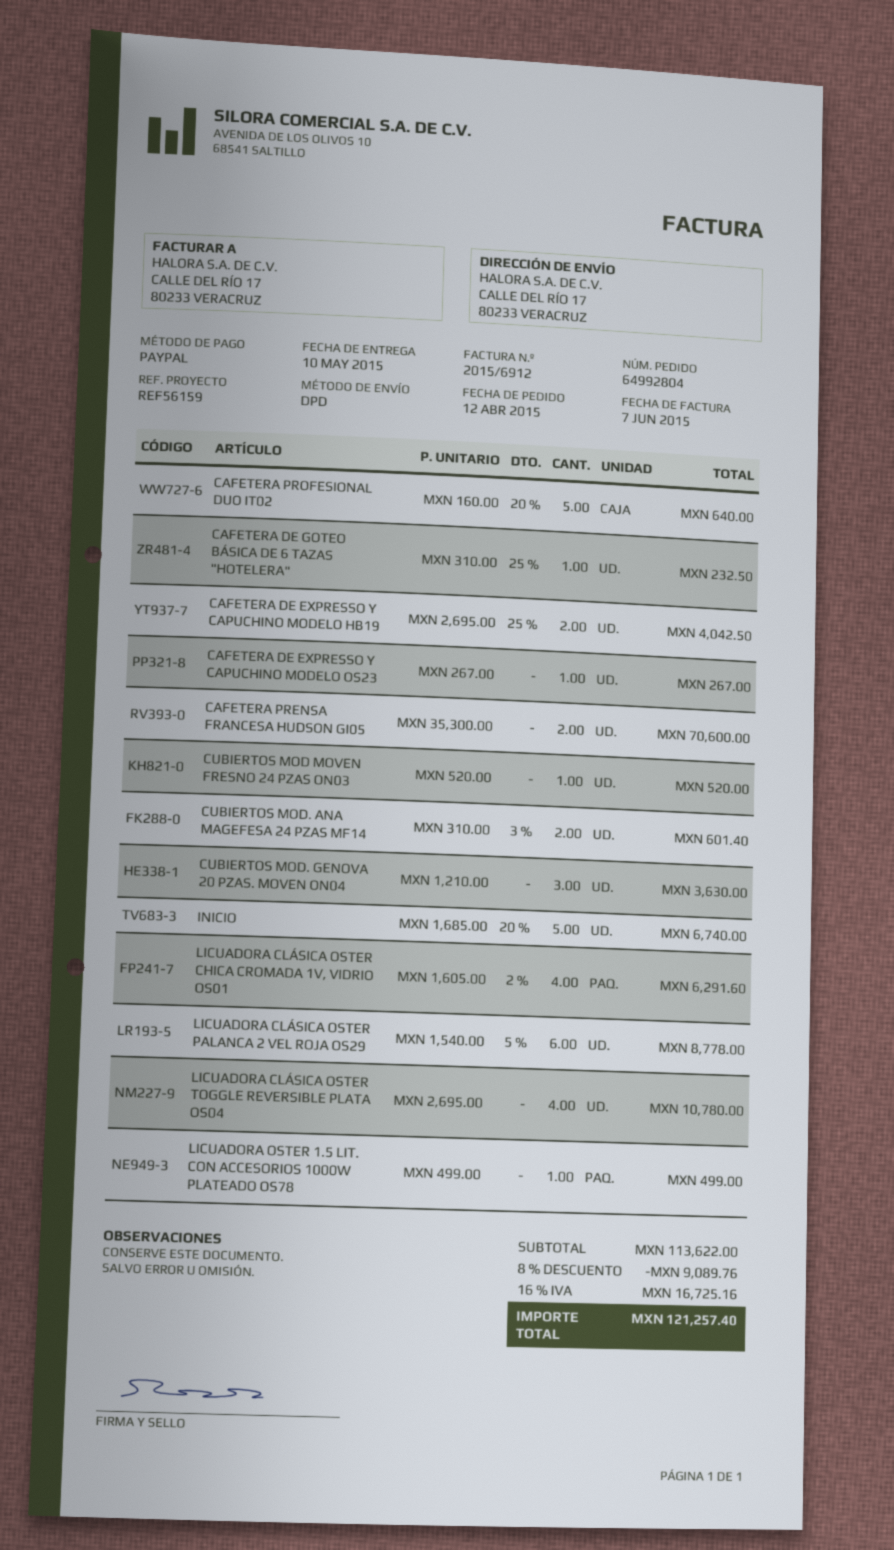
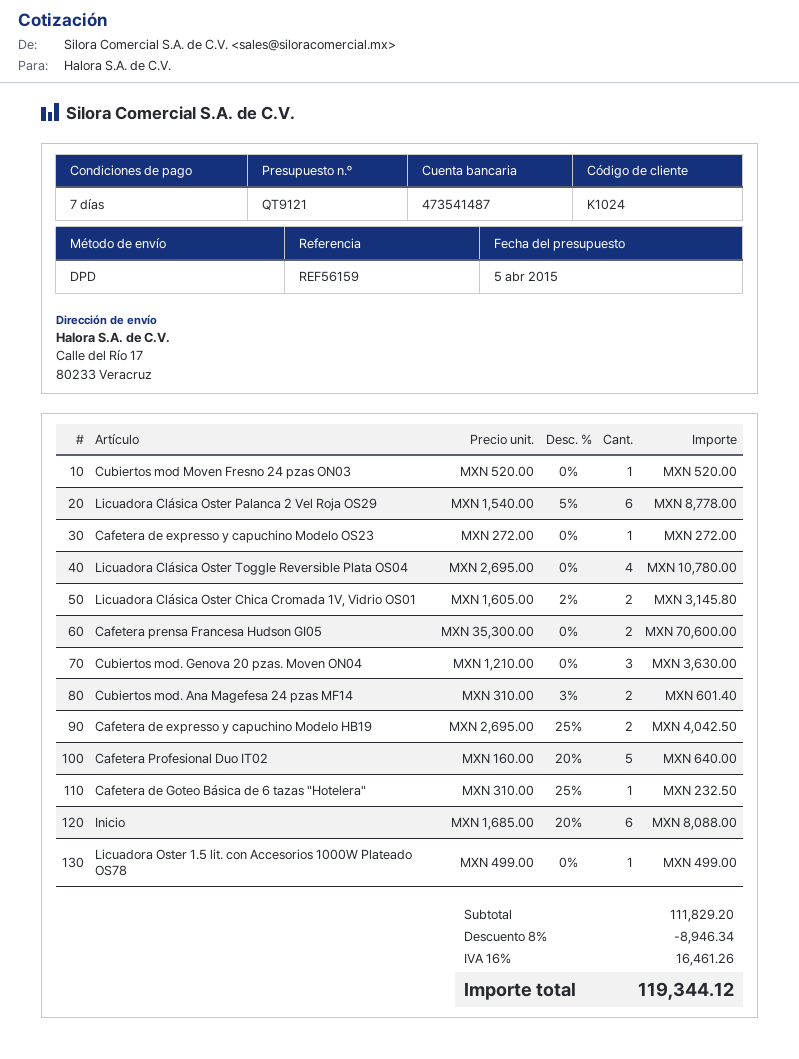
CAFETERA DE EXPRESSO Y CAPUCHINO MODELO OS23: 1 x 267.00 = 267.00 -> 1 x 272.00 = 272.00
INICIO: 5 x 1685.00 - 20% = 6740.00 -> 6 x 1685.00 - 20% = 8088.00
LICUADORA CLÁSICA OSTER CHICA CROMADA 1V, VIDRIO OS01: 4 x 1605.00 - 2% = 6291.60 -> 2 x 1605.00 - 2% = 3145.80
subtotal: 113622.00 -> 111829.20
discount: 8% = 9089.76 -> 8% = 8946.34
tax: 16% = 16725.16 -> 16% = 16461.26
total: 121257.40 -> 119344.12

